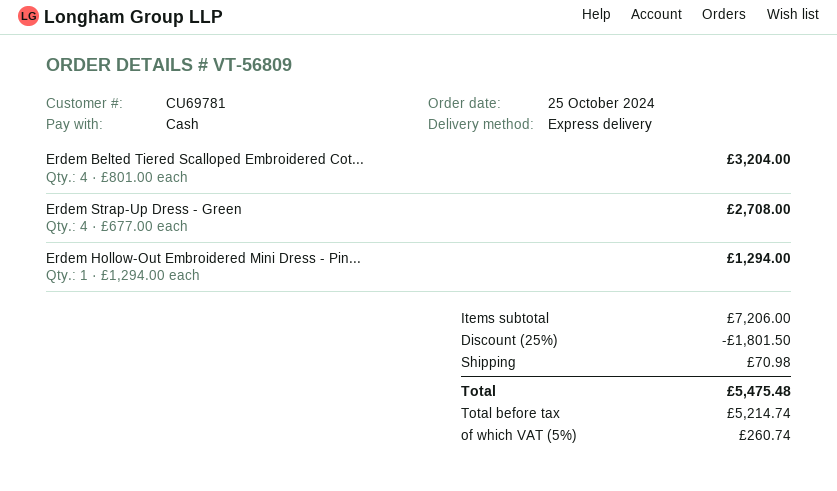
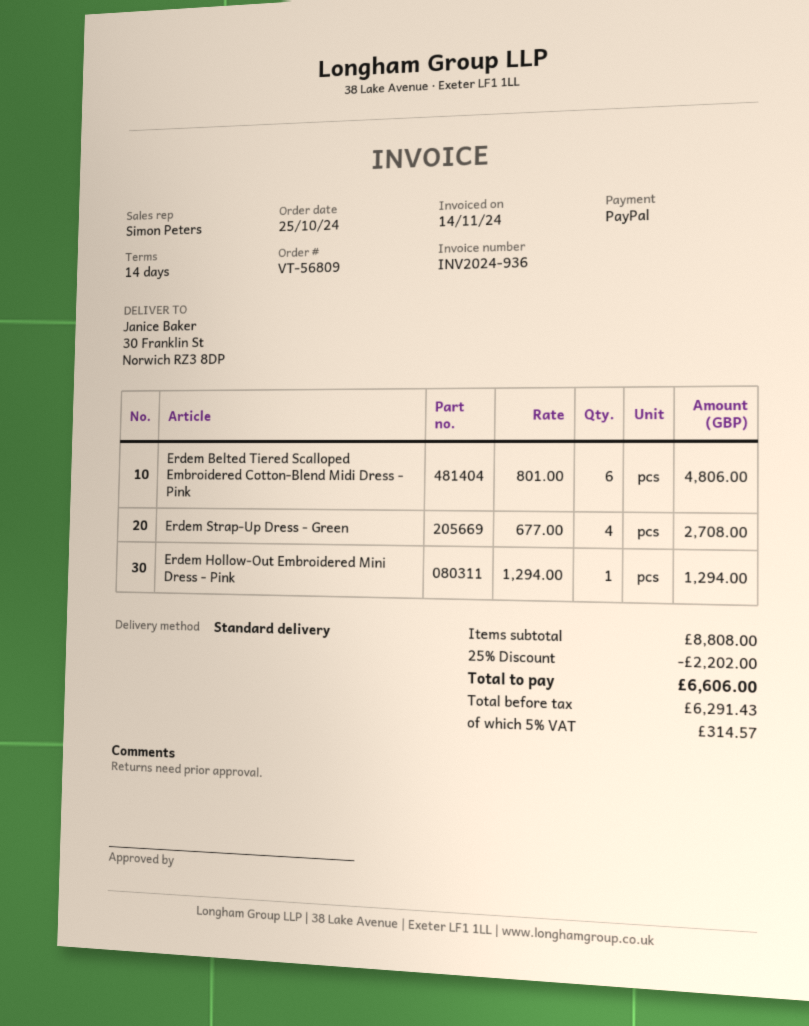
payment method: cash -> PayPal
shipping method: express -> standard
Erdem Belted Tiered Scalloped Embroidered Cot...: 4 x 801.00 = 3204.00 -> 6 x 801.00 = 4806.00
subtotal: 7206.00 -> 8808.00
discount: 25% = 1801.50 -> 25% = 2202.00
shipping: 70.98 -> none
net: 5214.74 -> 6291.43
tax: 5% = 260.74 -> 5% = 314.57
total: 5475.48 -> 6606.00

